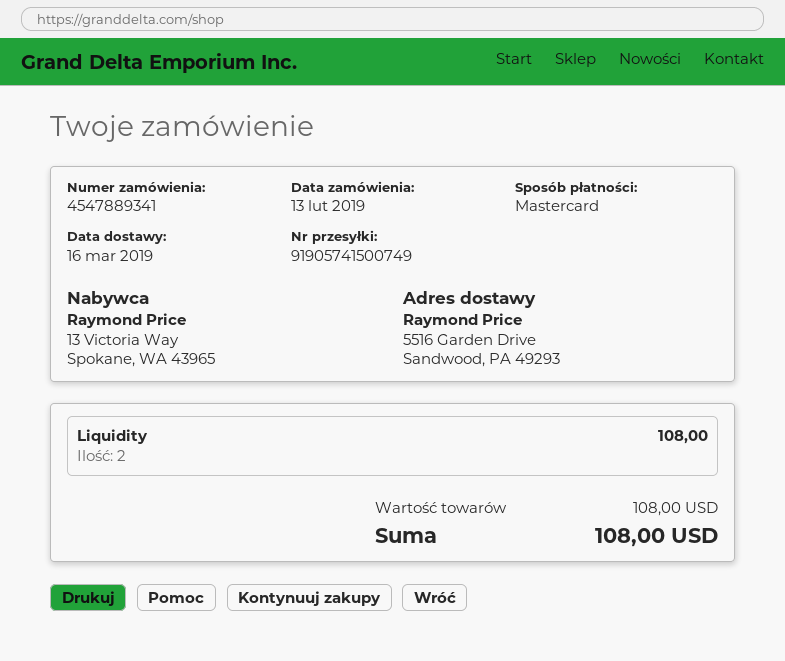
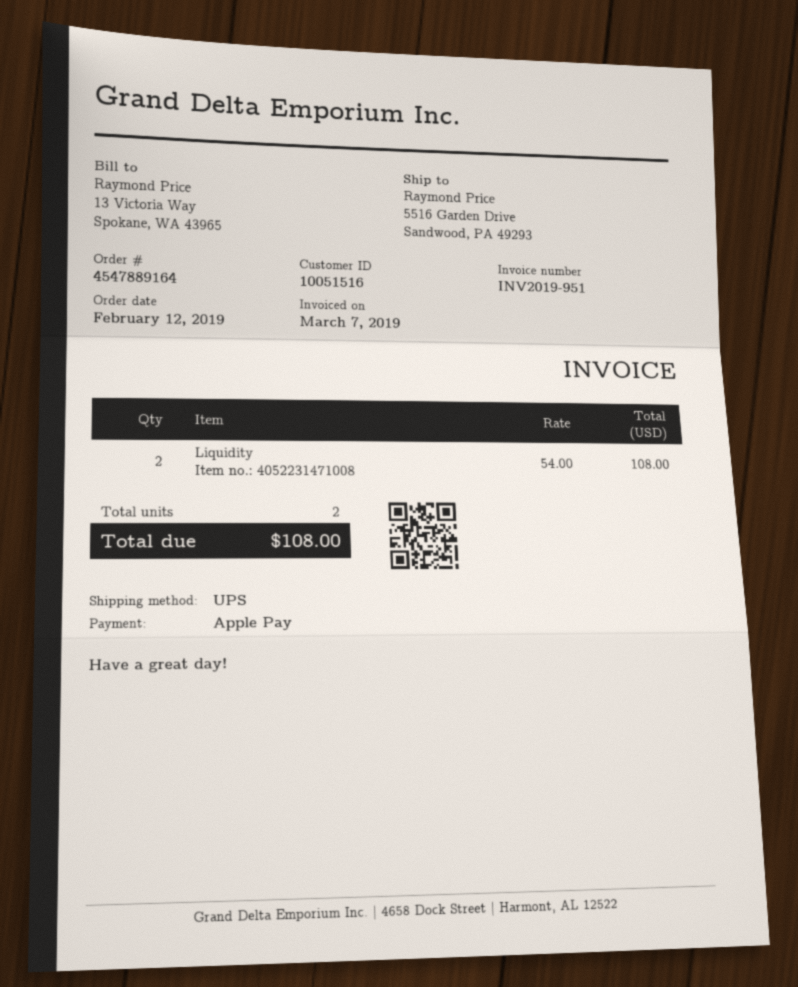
order number: 4547889341 -> 4547889164
order date: 2019-02-13 -> 2019-02-12
payment method: Mastercard -> Apple Pay

